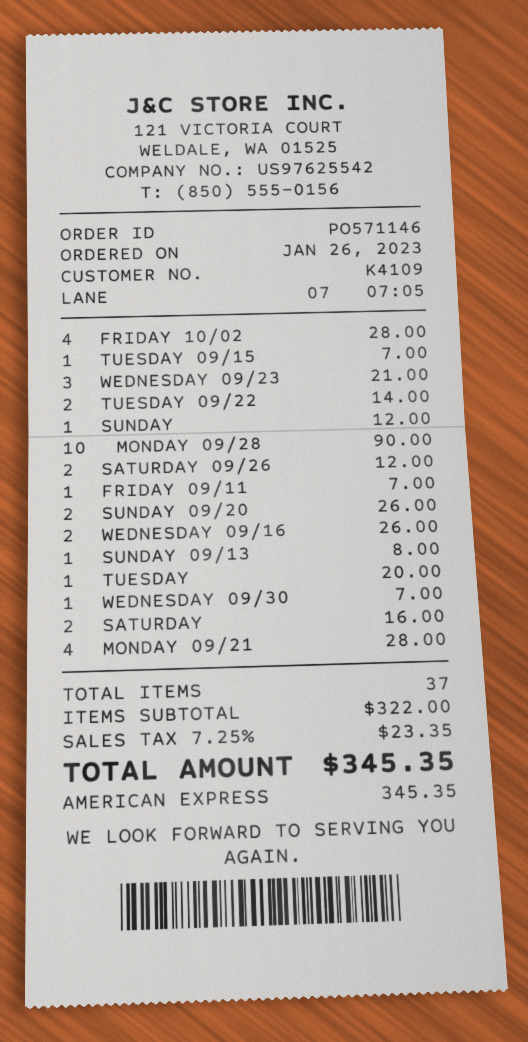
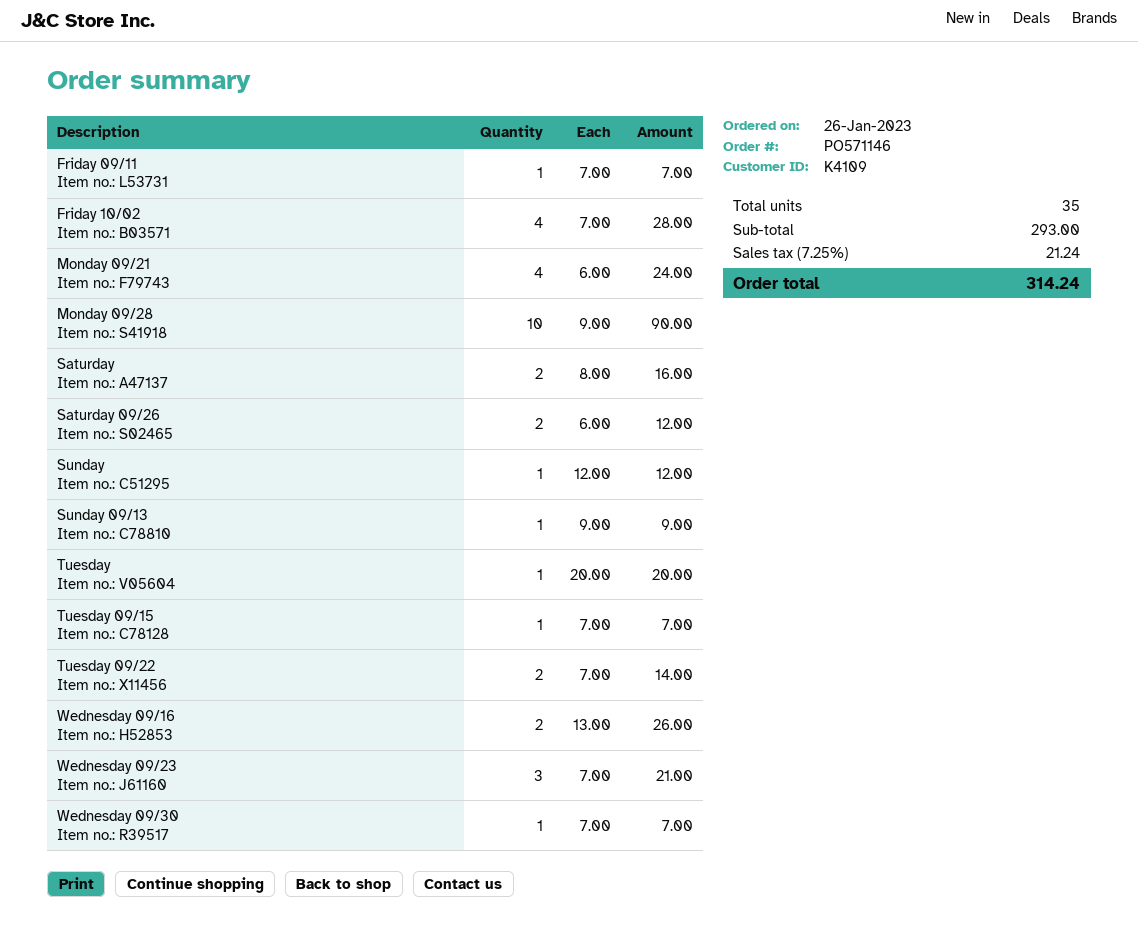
SUNDAY 09/20: 2 for 26.00 -> none
SUNDAY 09/13: 1 for 8.00 -> 1 for 9.00
MONDAY 09/21: 4 for 28.00 -> 4 for 24.00
total quantity: 37 -> 35
subtotal: 322.00 -> 293.00
tax: 7.25% = 23.35 -> 7.25% = 21.24
total: 345.35 -> 314.24

